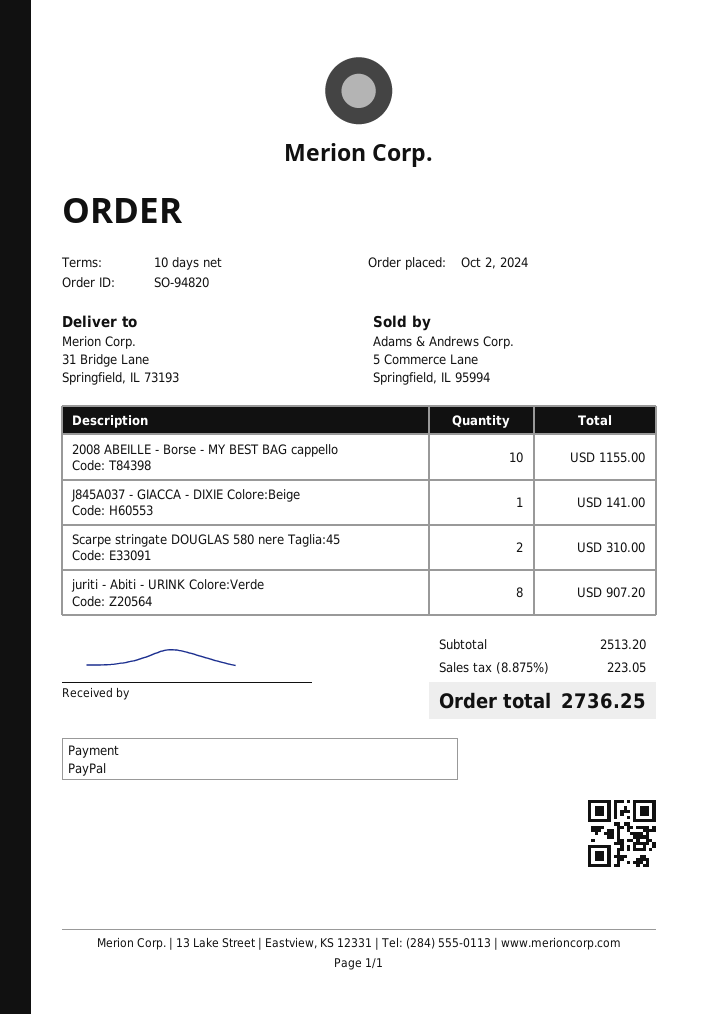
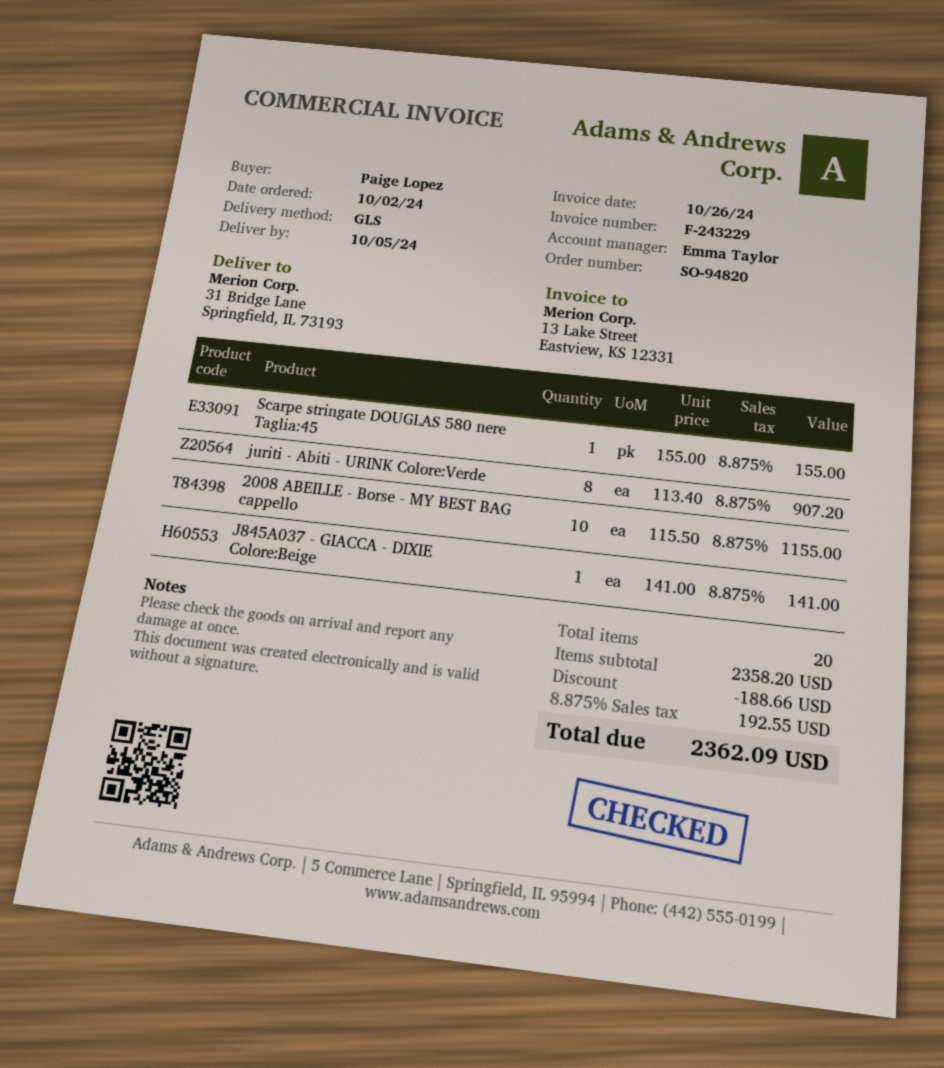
Scarpe stringate DOUGLAS 580 nere Taglia:45: 2 for 310.00 -> 1 for 155.00
subtotal: 2513.20 -> 2358.20
discount: none -> 188.66
tax: 8.875% = 223.05 -> 8.875% = 192.55
total: 2736.25 -> 2362.09

